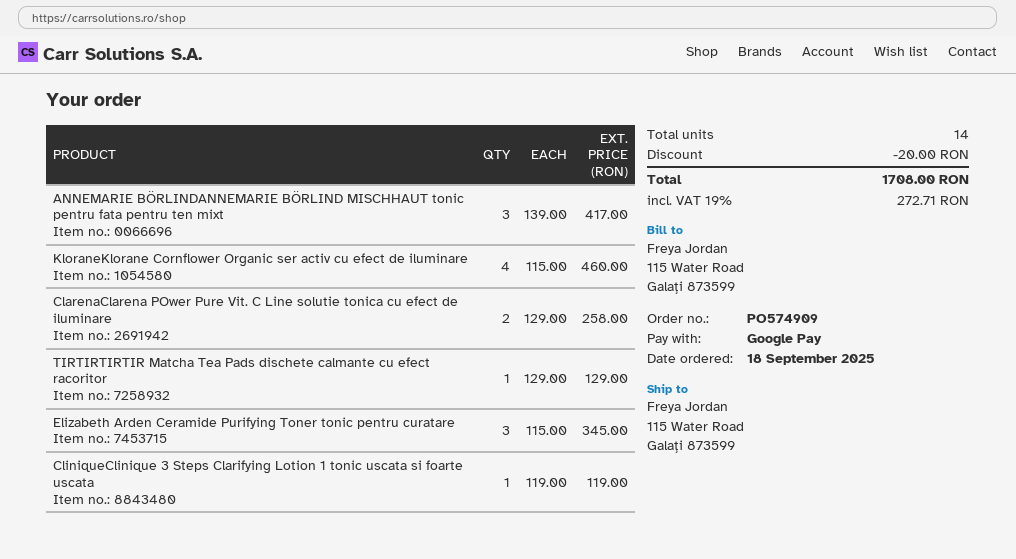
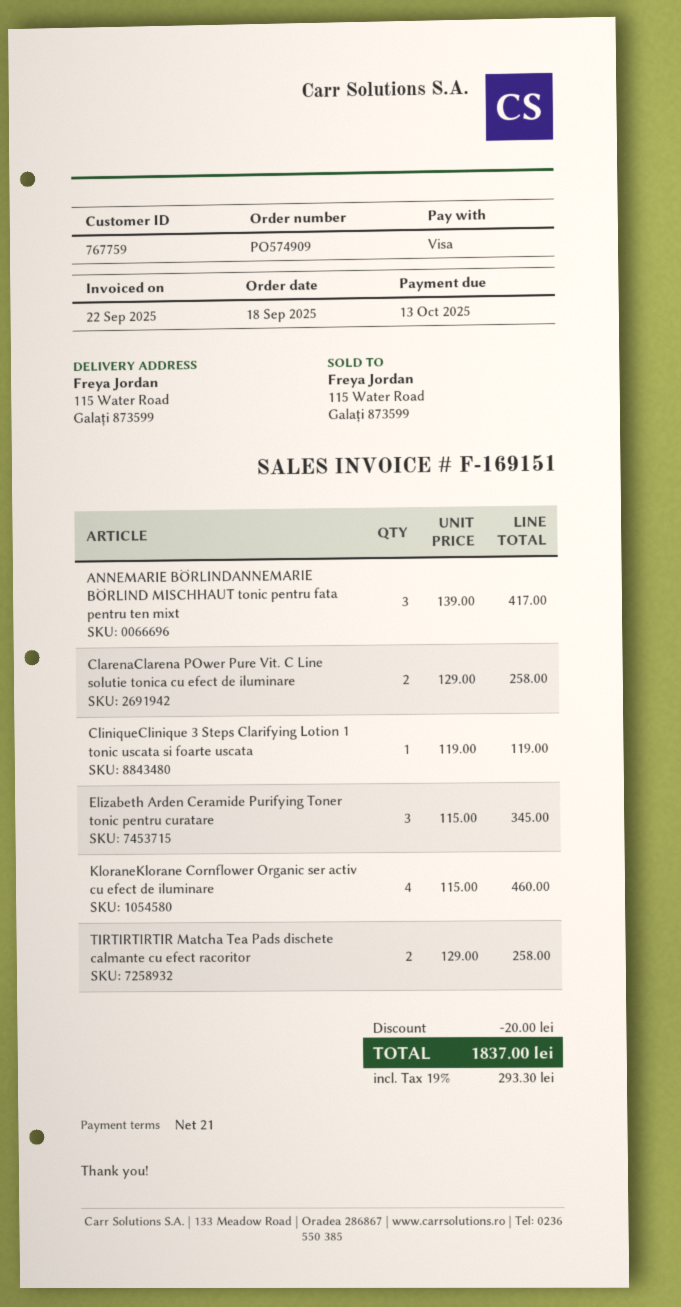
payment method: Google Pay -> Visa
TIRTIRTIRTIR Matcha Tea Pads dischete calmante cu efect racoritor: 1 x 129.00 = 129.00 -> 2 x 129.00 = 258.00
tax: 19% = 272.71 -> 19% = 293.30
total: 1708.00 -> 1837.00

